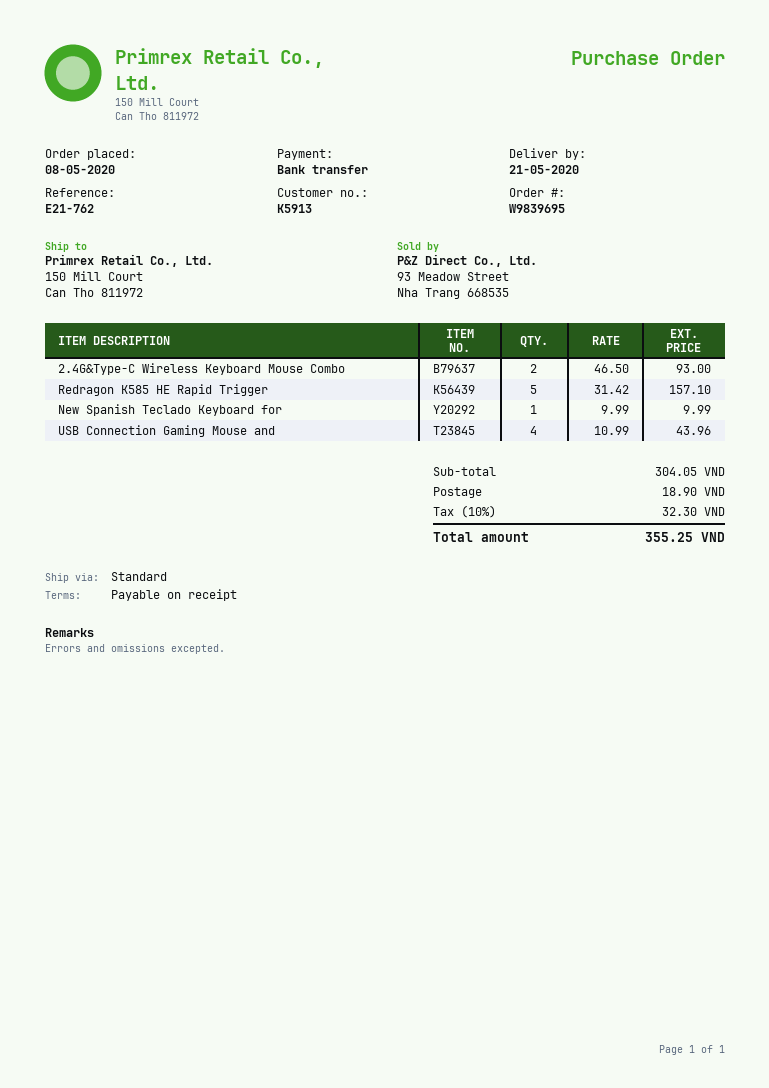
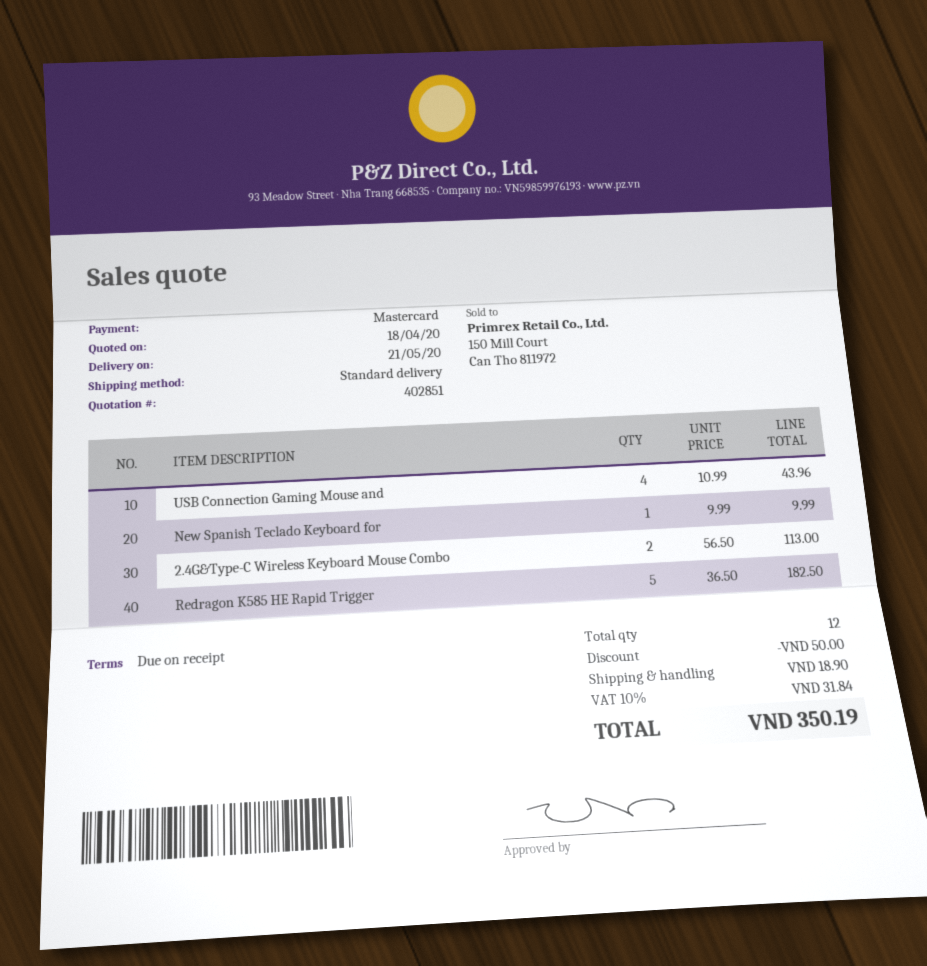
payment method: bank transfer -> Mastercard
2.4G&Type-C Wireless Keyboard Mouse Combo: 2 x 46.50 = 93.00 -> 2 x 56.50 = 113.00
Redragon K585 HE Rapid Trigger: 5 x 31.42 = 157.10 -> 5 x 36.50 = 182.50
discount: none -> 50.00
tax: 10% = 32.30 -> 10% = 31.84
total: 355.25 -> 350.19

